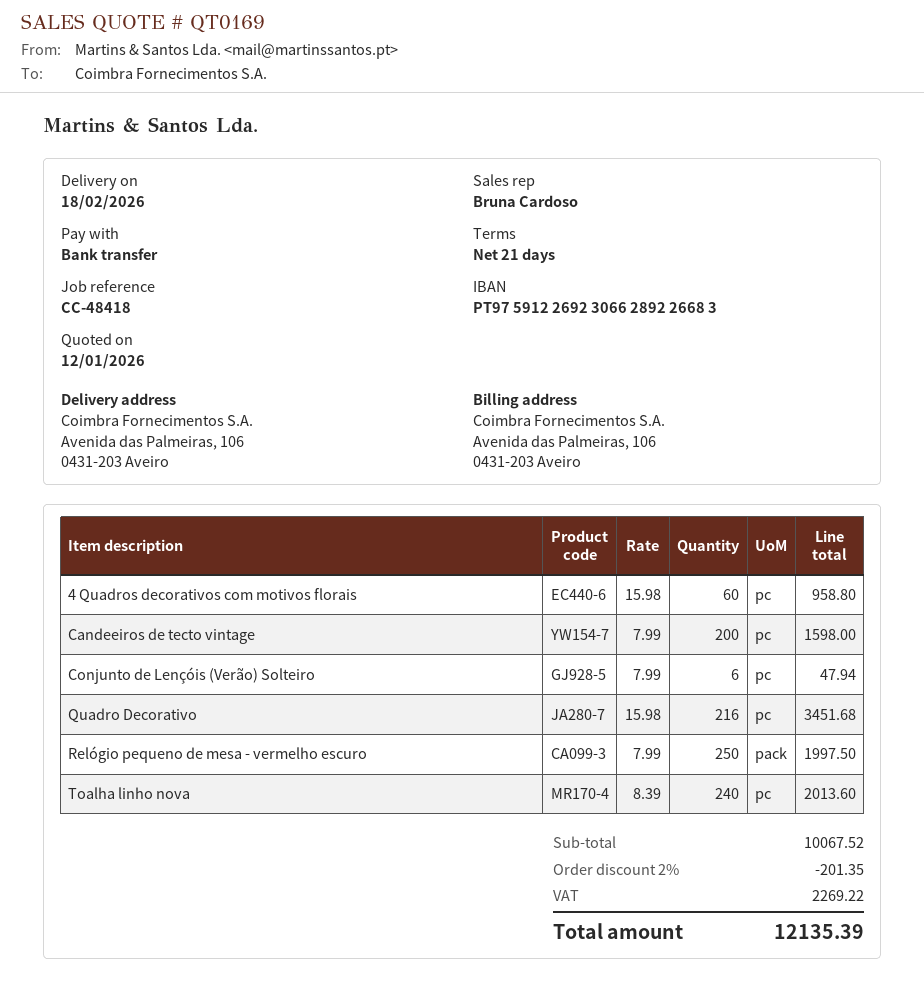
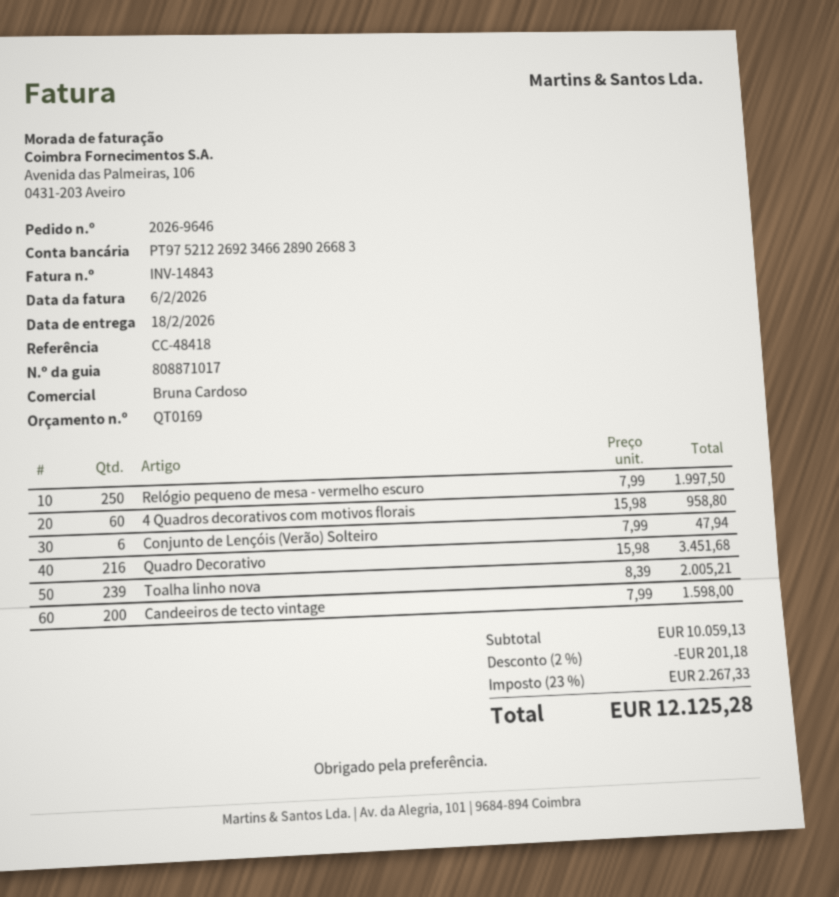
bank account: PT97591226923066289226683 -> PT97521226923466289026683
Toalha linho nova: 240 x 8.39 = 2013.60 -> 239 x 8.39 = 2005.21
subtotal: 10067.52 -> 10059.13
discount: 2% = 201.35 -> 2% = 201.18
tax: 2269.22 -> 2267.33
total: 12135.39 -> 12125.28

